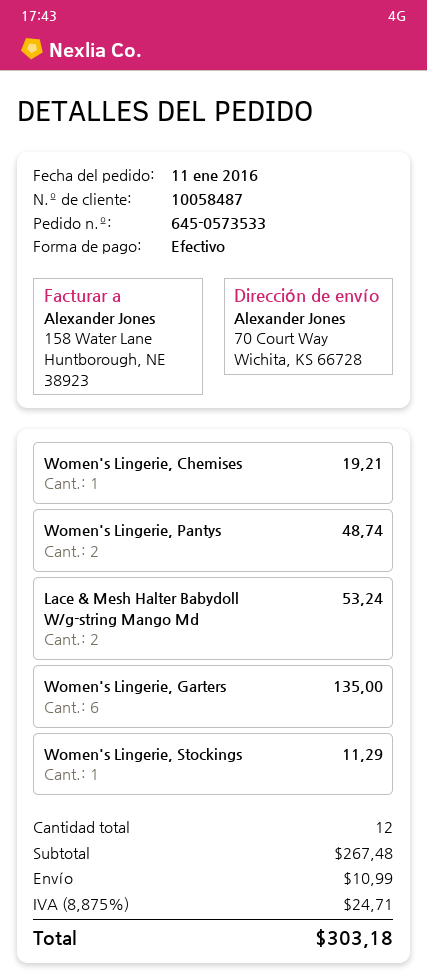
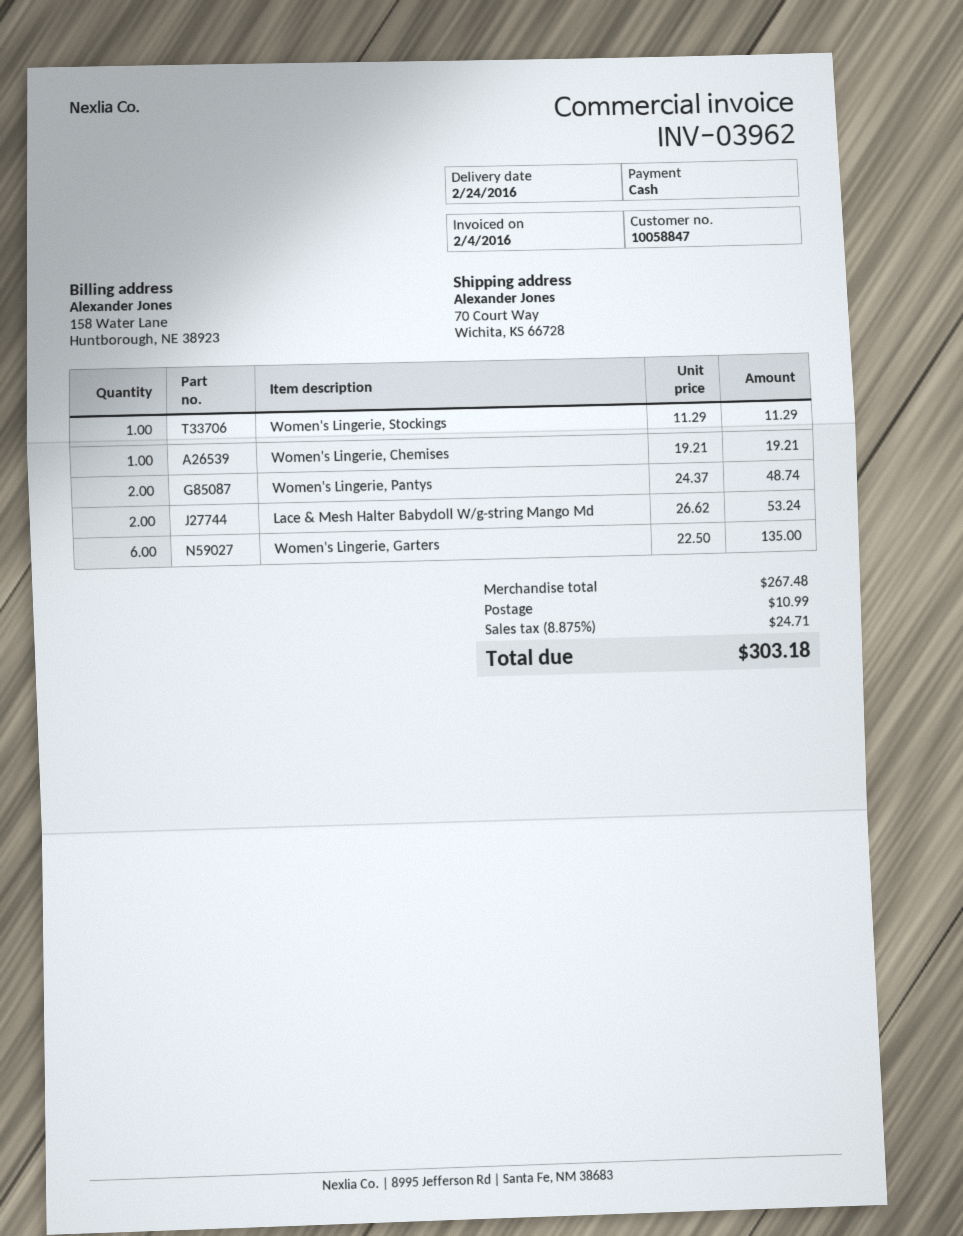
customer number: 10058487 -> 10058847

